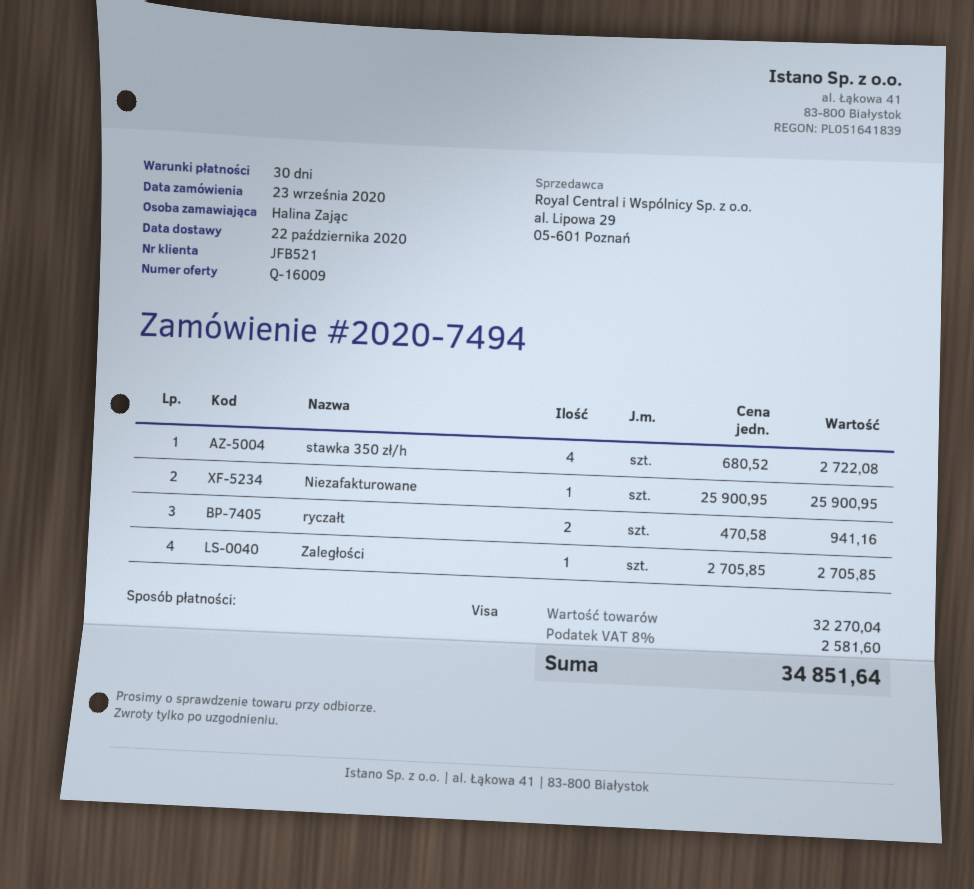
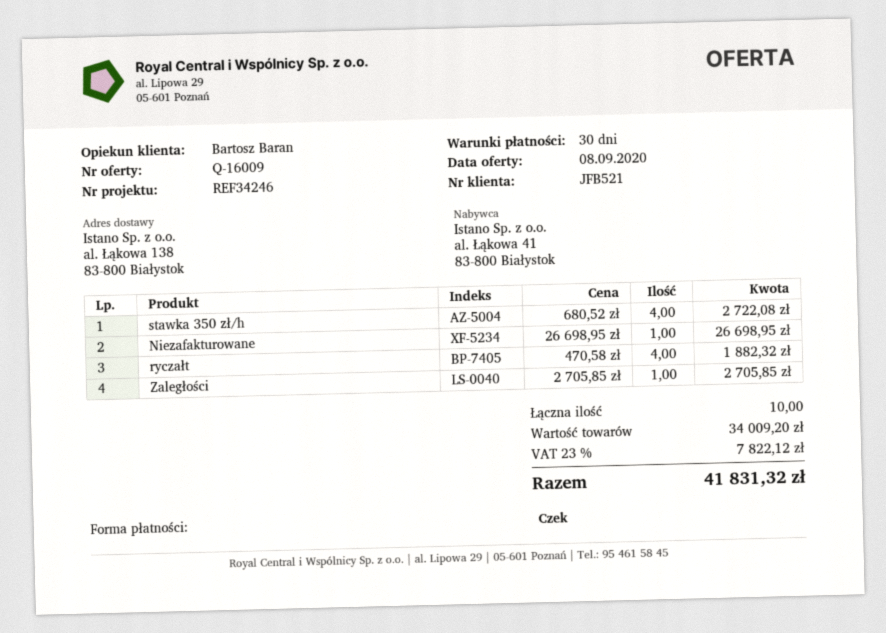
payment method: Visa -> cheque
Niezafakturowane: 1 x 25900.95 = 25900.95 -> 1 x 26698.95 = 26698.95
ryczałt: 2 x 470.58 = 941.16 -> 4 x 470.58 = 1882.32
subtotal: 32270.04 -> 34009.20
tax: 8% = 2581.60 -> 23% = 7822.12
total: 34851.64 -> 41831.32

